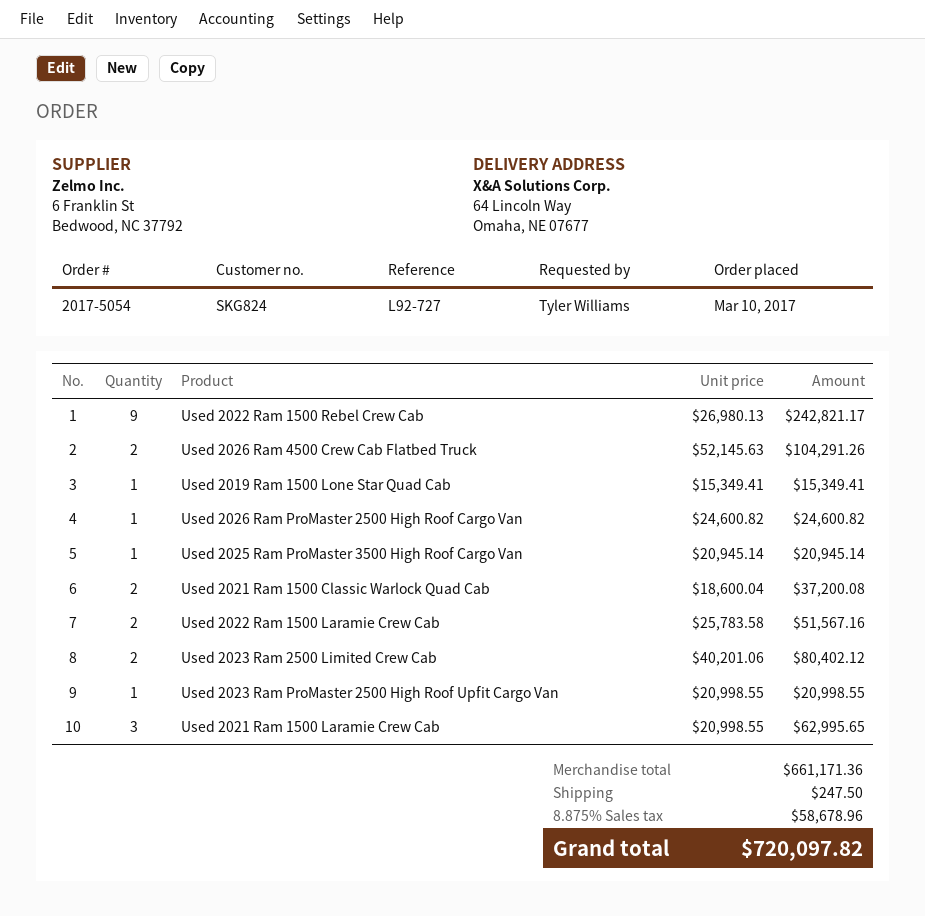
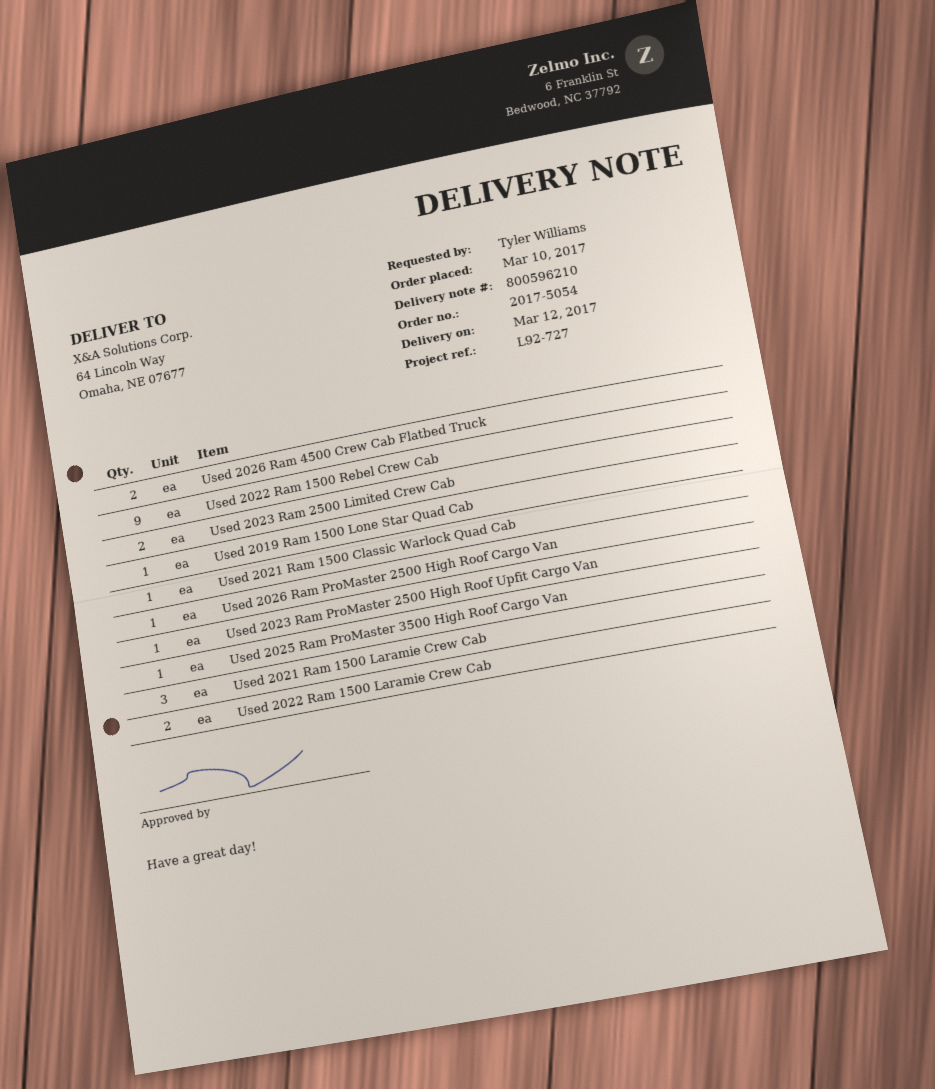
Used 2021 Ram 1500 Classic Warlock Quad Cab: 2 -> 1

